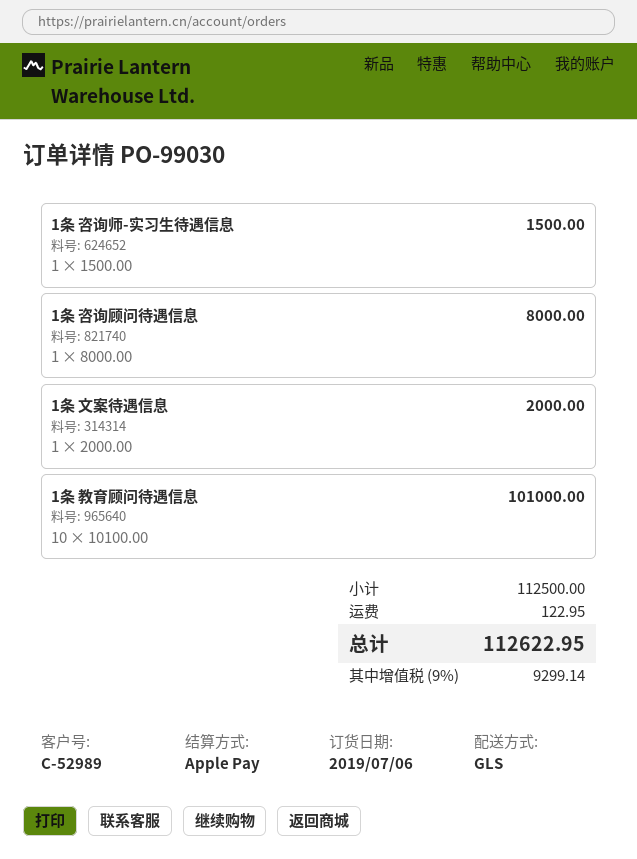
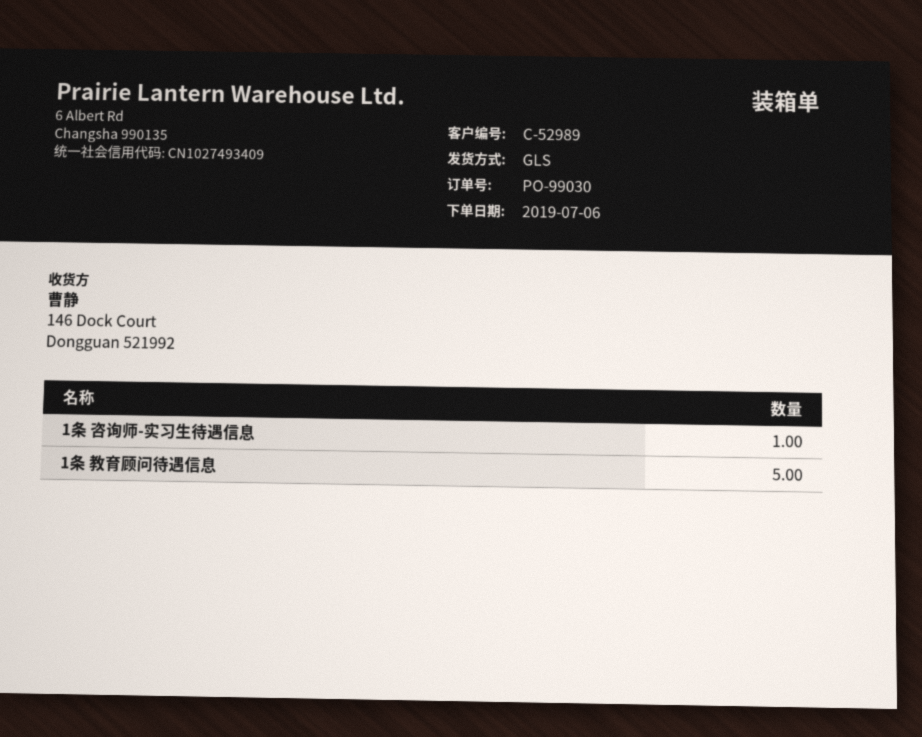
1条 咨询顾问待遇信息: 1 -> none
1条 文案待遇信息: 1 -> none
1条 教育顾问待遇信息: 10 -> 5

